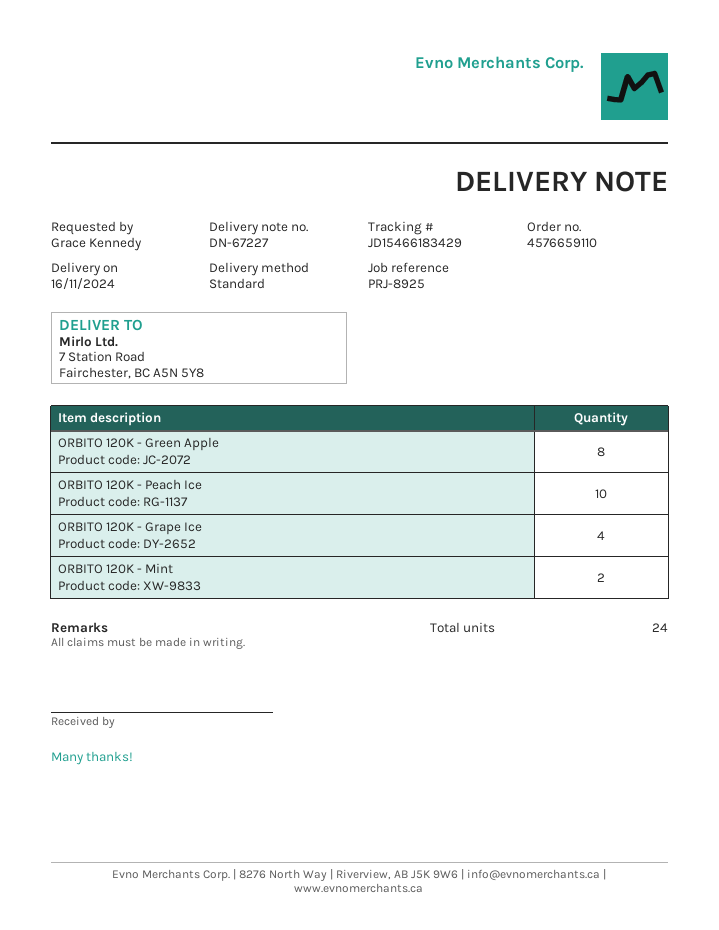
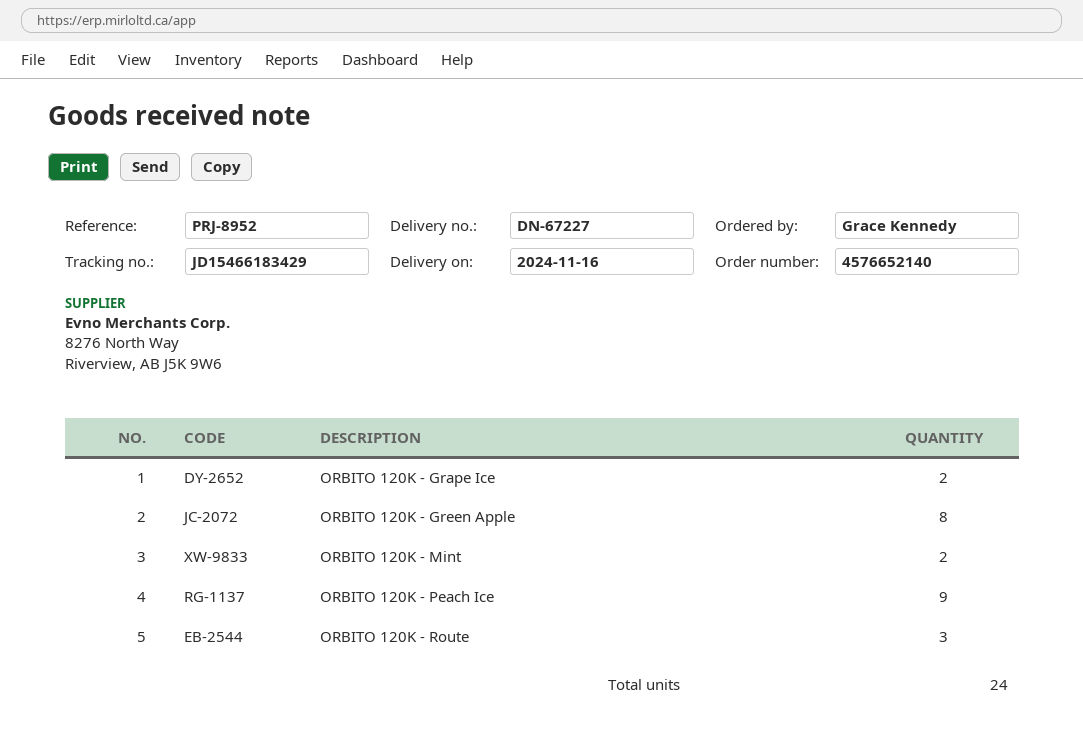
order number: 4576659110 -> 4576652140
reference: PRJ-8925 -> PRJ-8952
ORBITO 120K - Peach Ice: 10 -> 9
ORBITO 120K - Grape Ice: 4 -> 2
ORBITO 120K - Route: none -> 3

